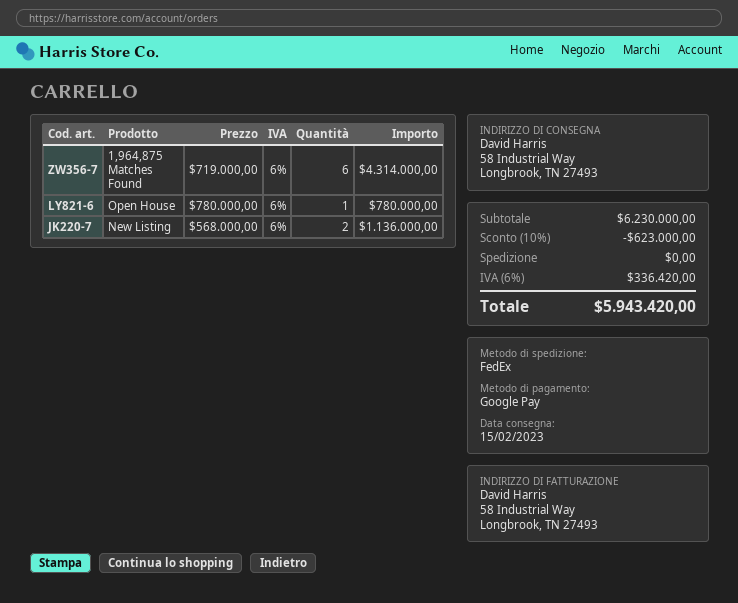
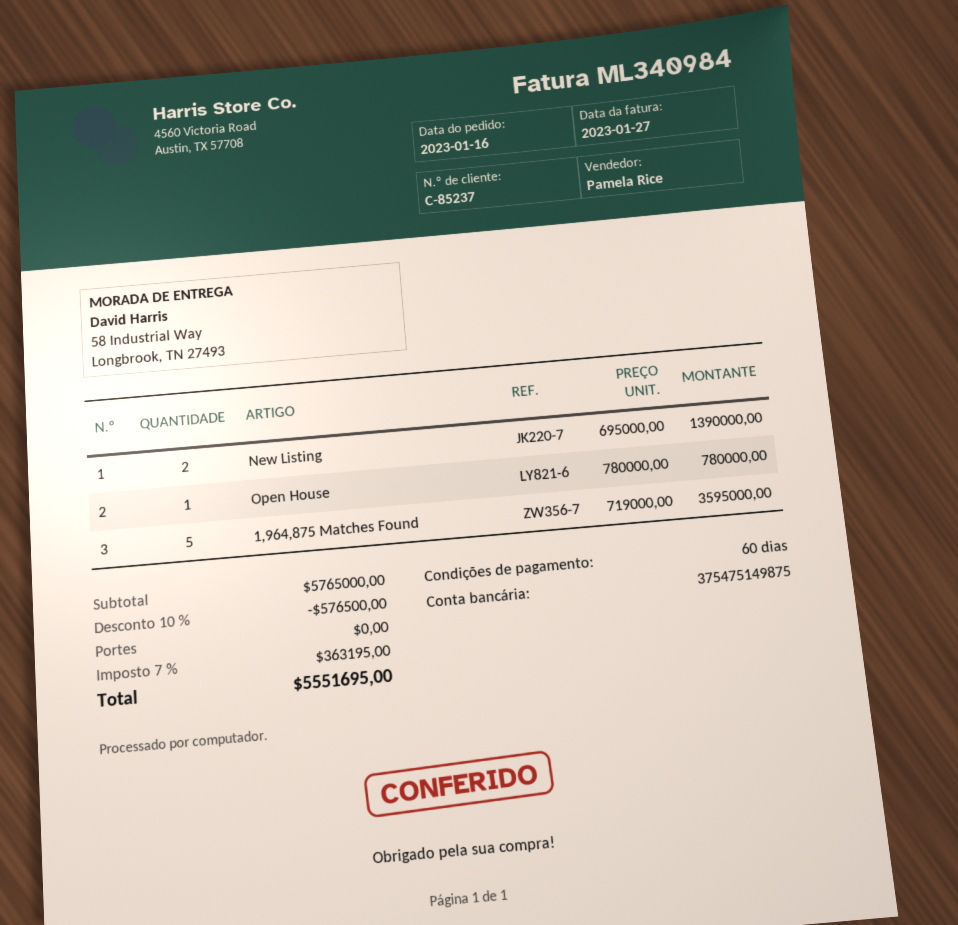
1,964,875 Matches Found: 6 x 719000.00 = 4314000.00 -> 5 x 719000.00 = 3595000.00
New Listing: 2 x 568000.00 = 1136000.00 -> 2 x 695000.00 = 1390000.00
subtotal: 6230000.00 -> 5765000.00
discount: 10% = 623000.00 -> 10% = 576500.00
tax: 6% = 336420.00 -> 7% = 363195.00
total: 5943420.00 -> 5551695.00

